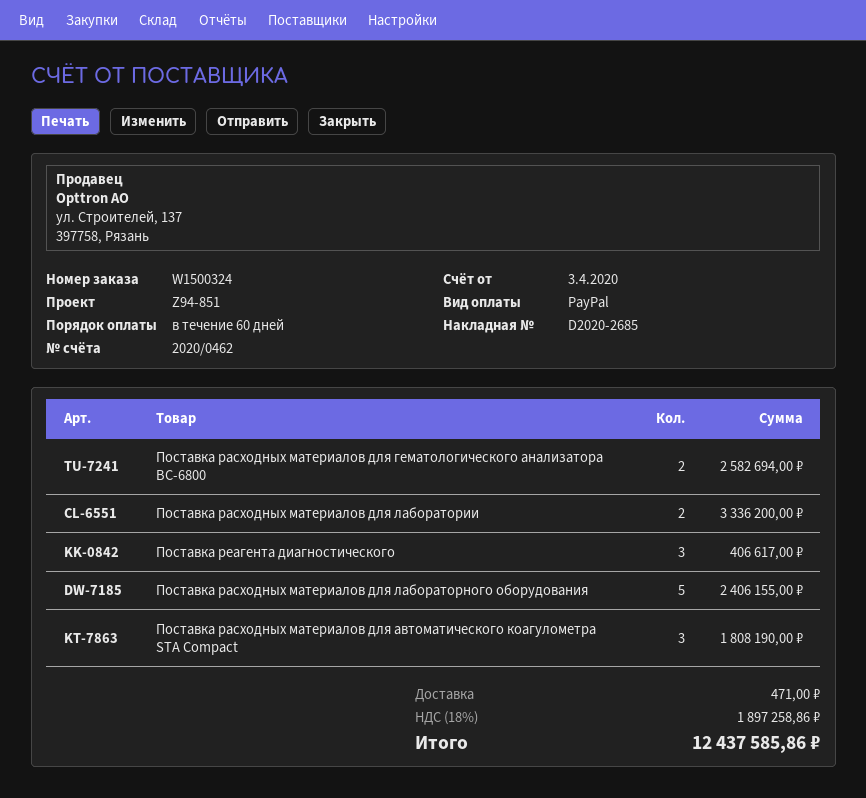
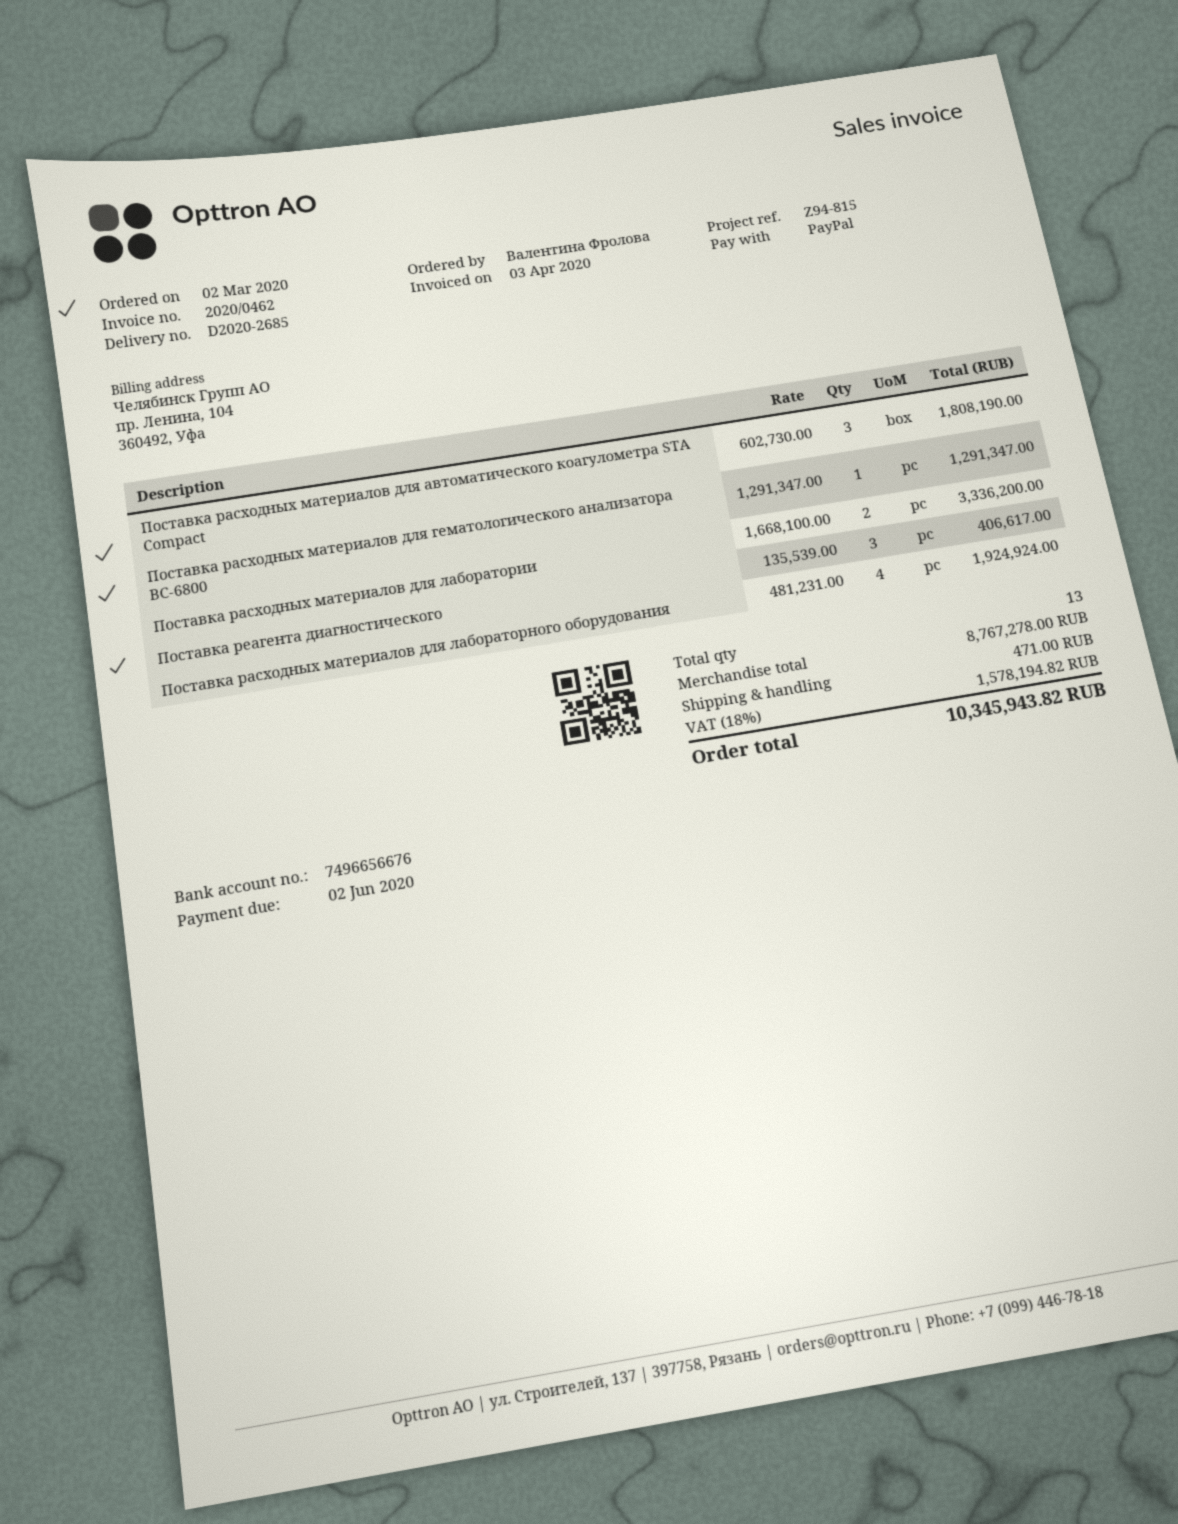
reference: Z94-851 -> Z94-815
Поставка расходных материалов для гематологического анализатора BC-6800: 2 for 2582694.00 -> 1 for 1291347.00
Поставка расходных материалов для лабораторного оборудования: 5 for 2406155.00 -> 4 for 1924924.00
tax: 18% = 1897258.86 -> 18% = 1578194.82
total: 12437585.86 -> 10345943.82

